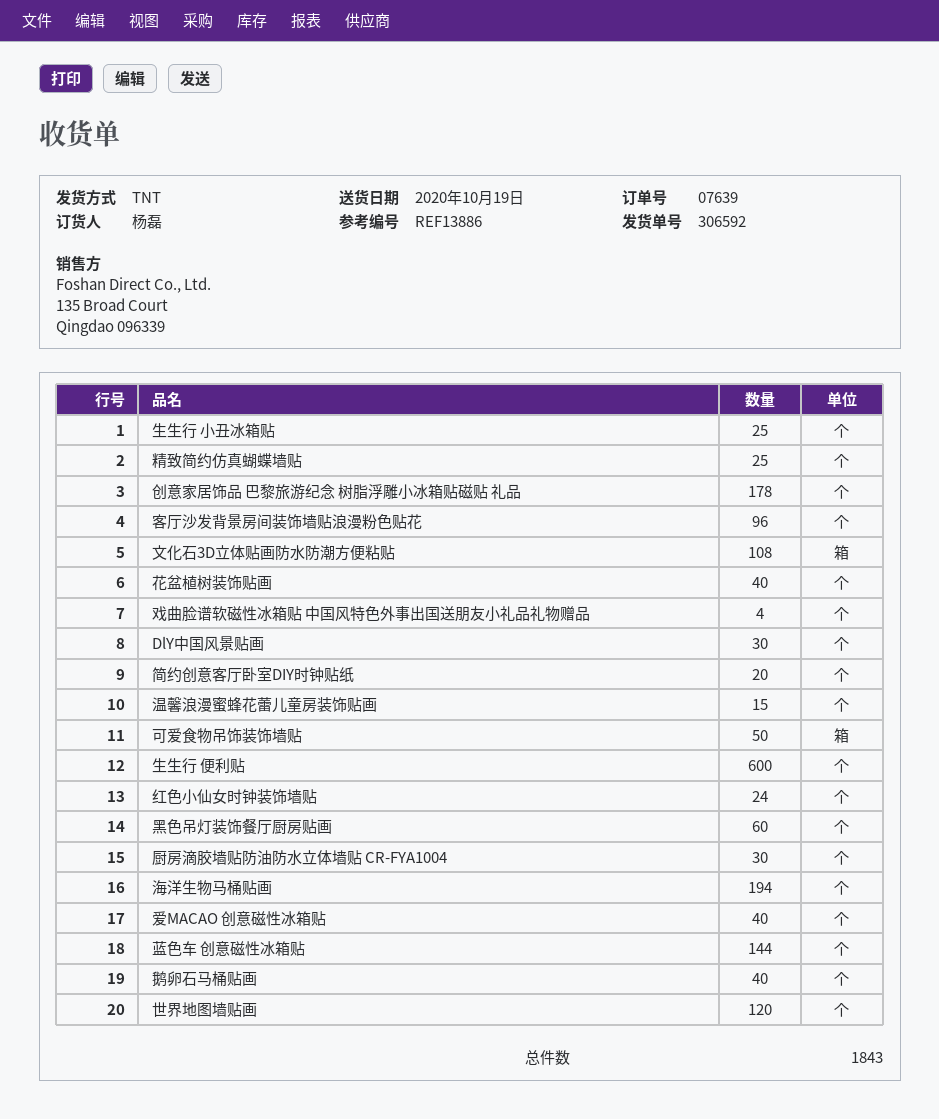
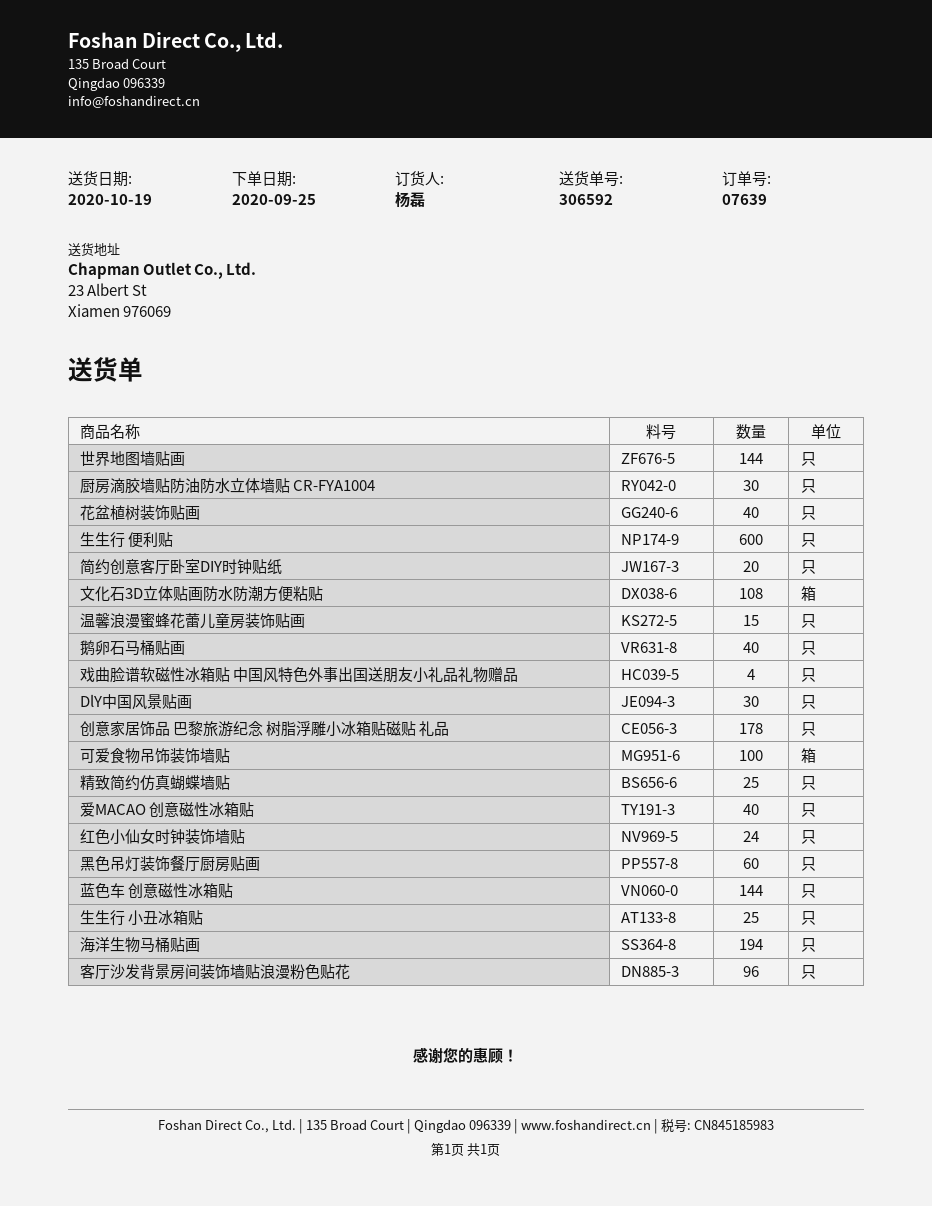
可爱食物吊饰装饰墙贴: 50 -> 100
世界地图墙贴画: 120 -> 144

